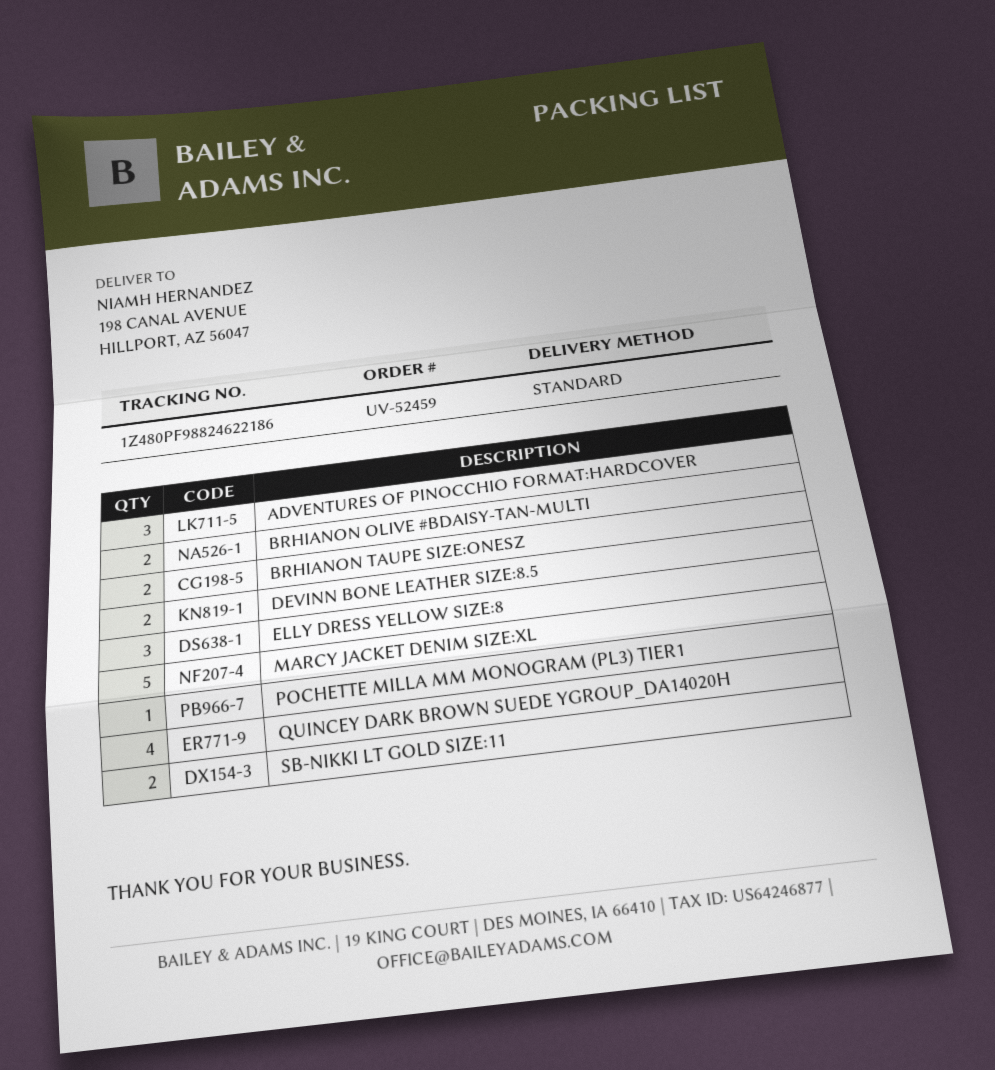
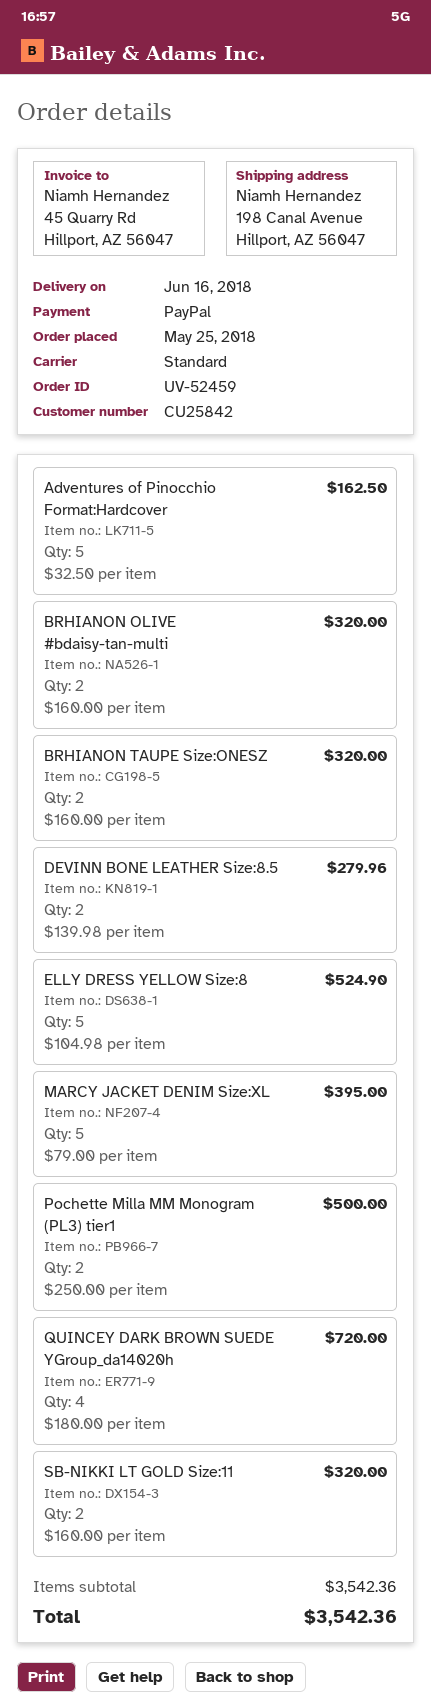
ADVENTURES OF PINOCCHIO FORMAT:HARDCOVER: 3 -> 5
ELLY DRESS YELLOW SIZE:8: 3 -> 5
POCHETTE MILLA MM MONOGRAM (PL3) TIER1: 1 -> 2

